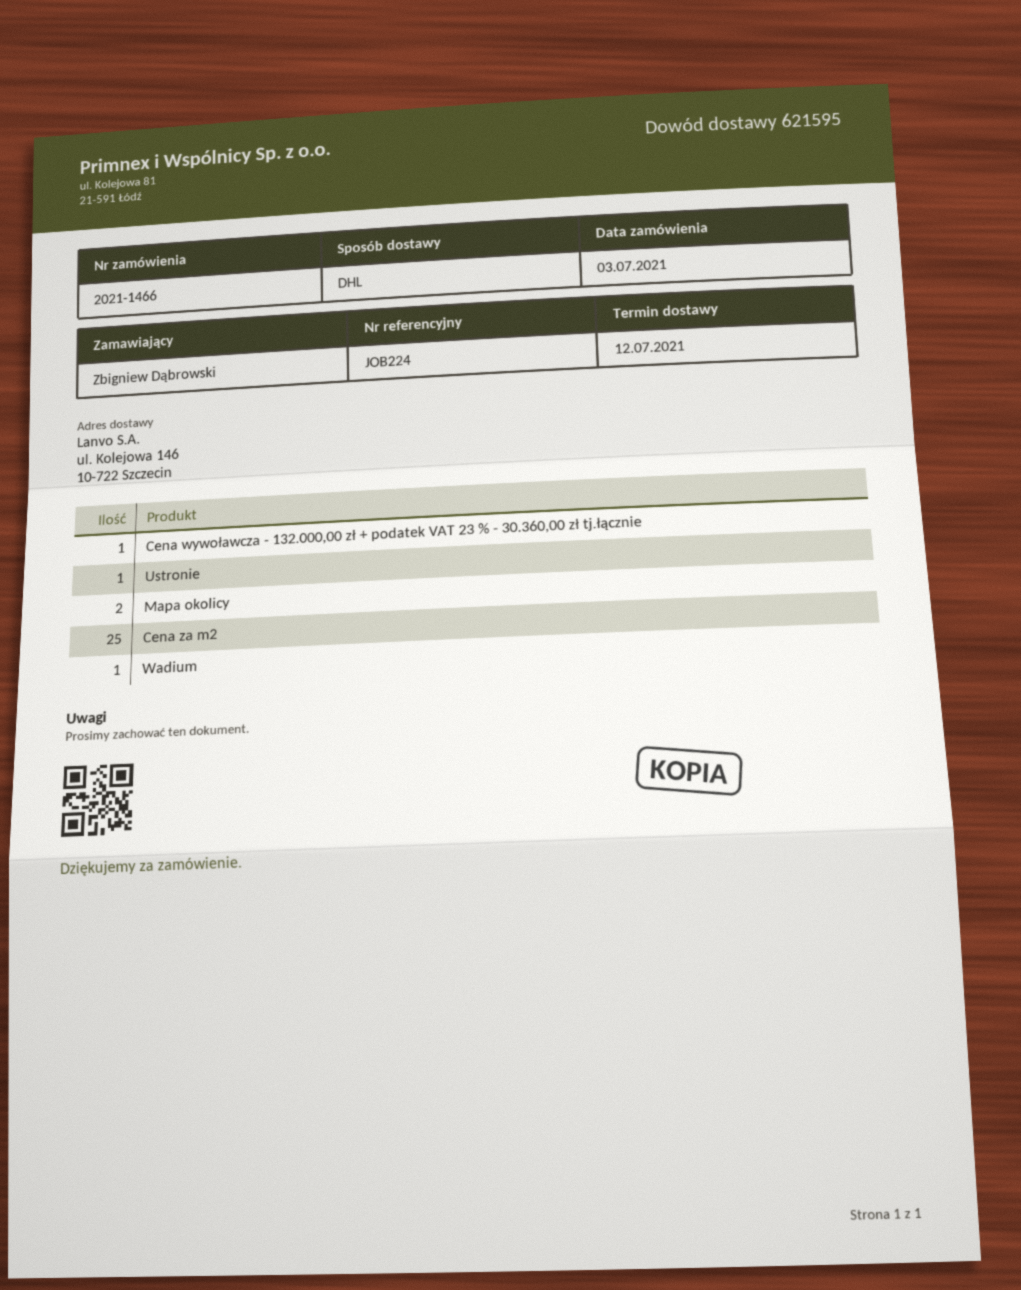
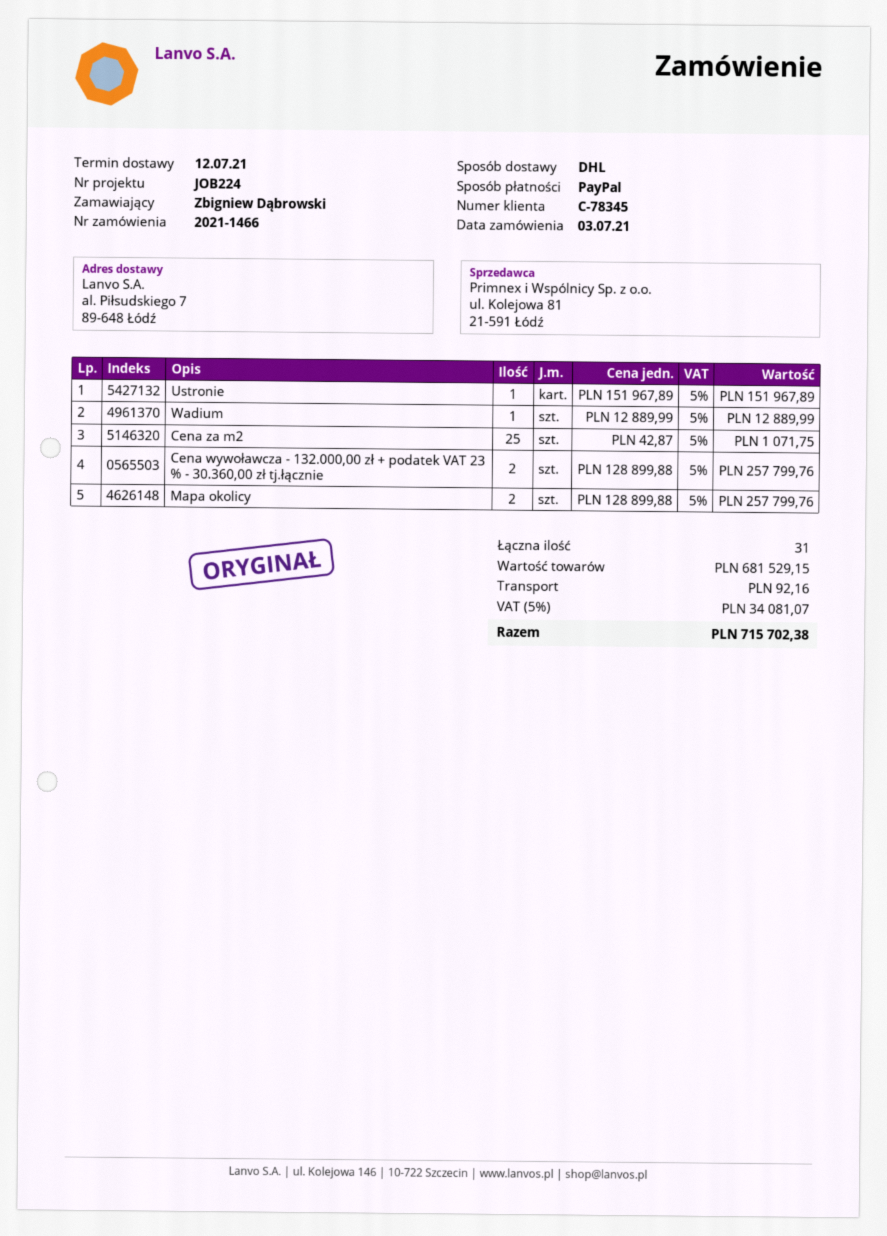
ship to: ul. Kolejowa 146, 10-722 Szczecin -> al. Piłsudskiego 7, 89-648 Łódź
Cena wywoławcza - 132.000,00 zł + podatek VAT 23 % - 30.360,00 zł tj.łącznie: 1 -> 2

